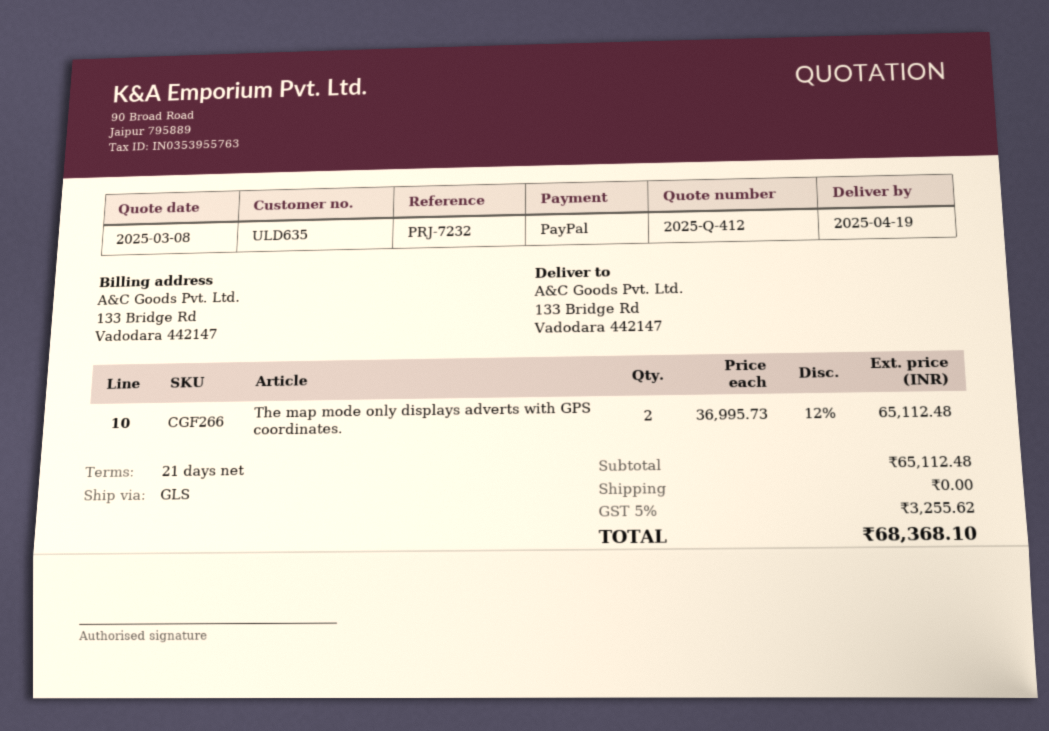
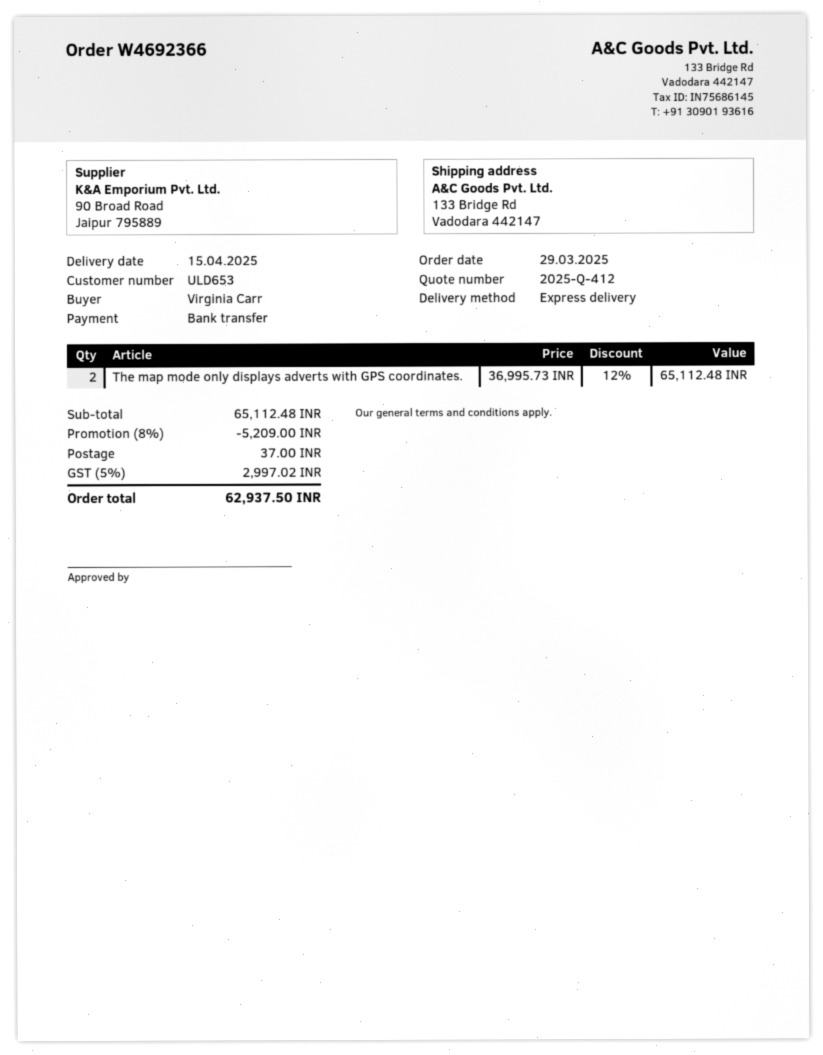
delivery date: 2025-04-19 -> 2025-04-15
customer number: ULD635 -> ULD653
payment method: PayPal -> bank transfer
shipping method: GLS -> express
discount: none -> 8% = 5209.00
shipping: 0.00 -> 37.00
tax: 5% = 3255.62 -> 5% = 2997.02
total: 68368.10 -> 62937.50

